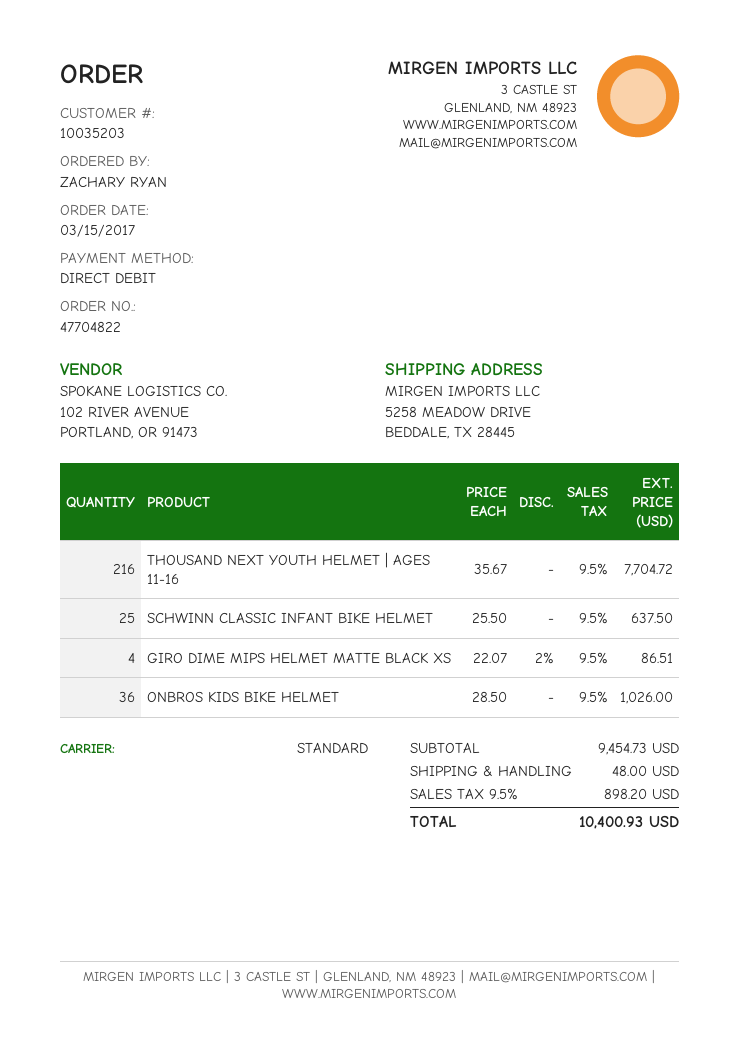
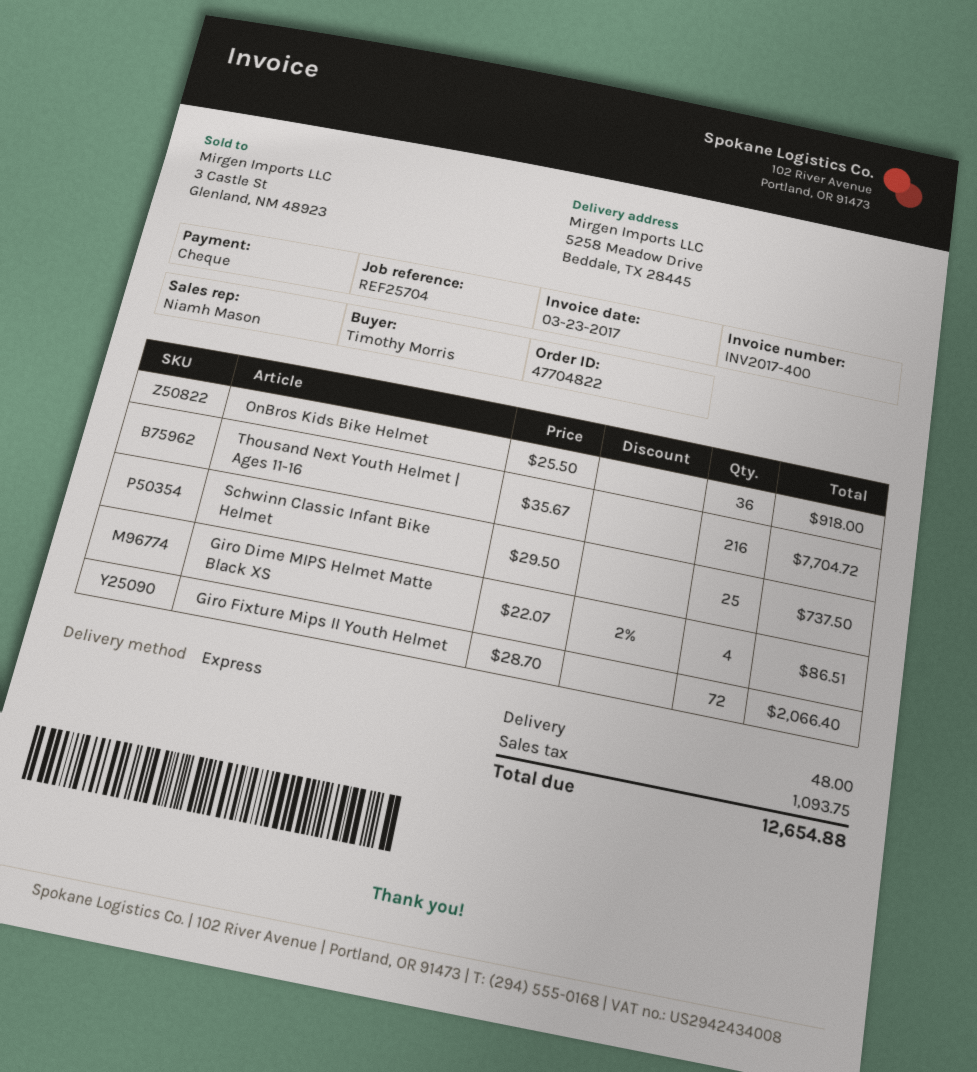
ordered by: ZACHARY RYAN -> Timothy Morris
payment method: direct debit -> cheque
shipping method: standard -> express
SCHWINN CLASSIC INFANT BIKE HELMET: 25 x 25.50 = 637.50 -> 25 x 29.50 = 737.50
ONBROS KIDS BIKE HELMET: 36 x 28.50 = 1026.00 -> 36 x 25.50 = 918.00
Giro Fixture Mips II Youth Helmet: none -> 72 x 28.70 = 2066.40
tax: 898.20 -> 1093.75
total: 10400.93 -> 12654.88

